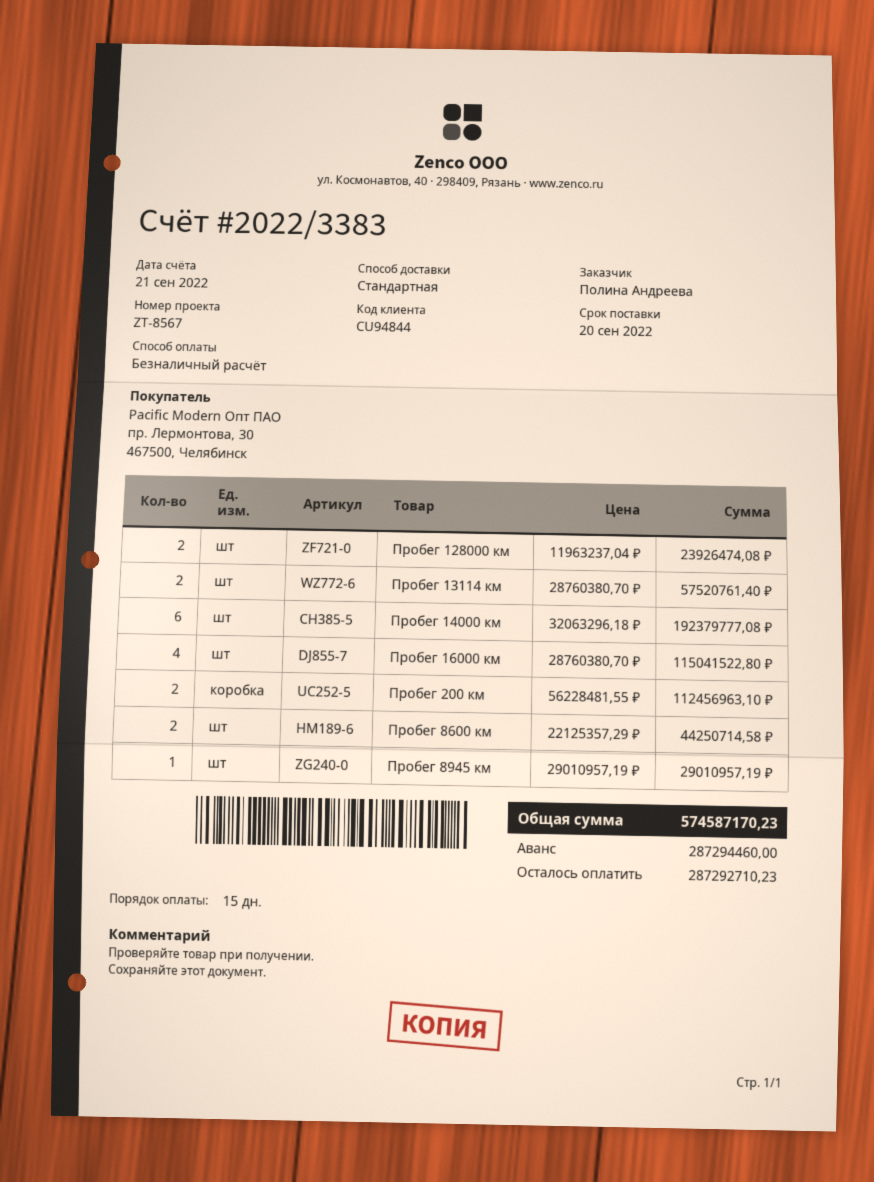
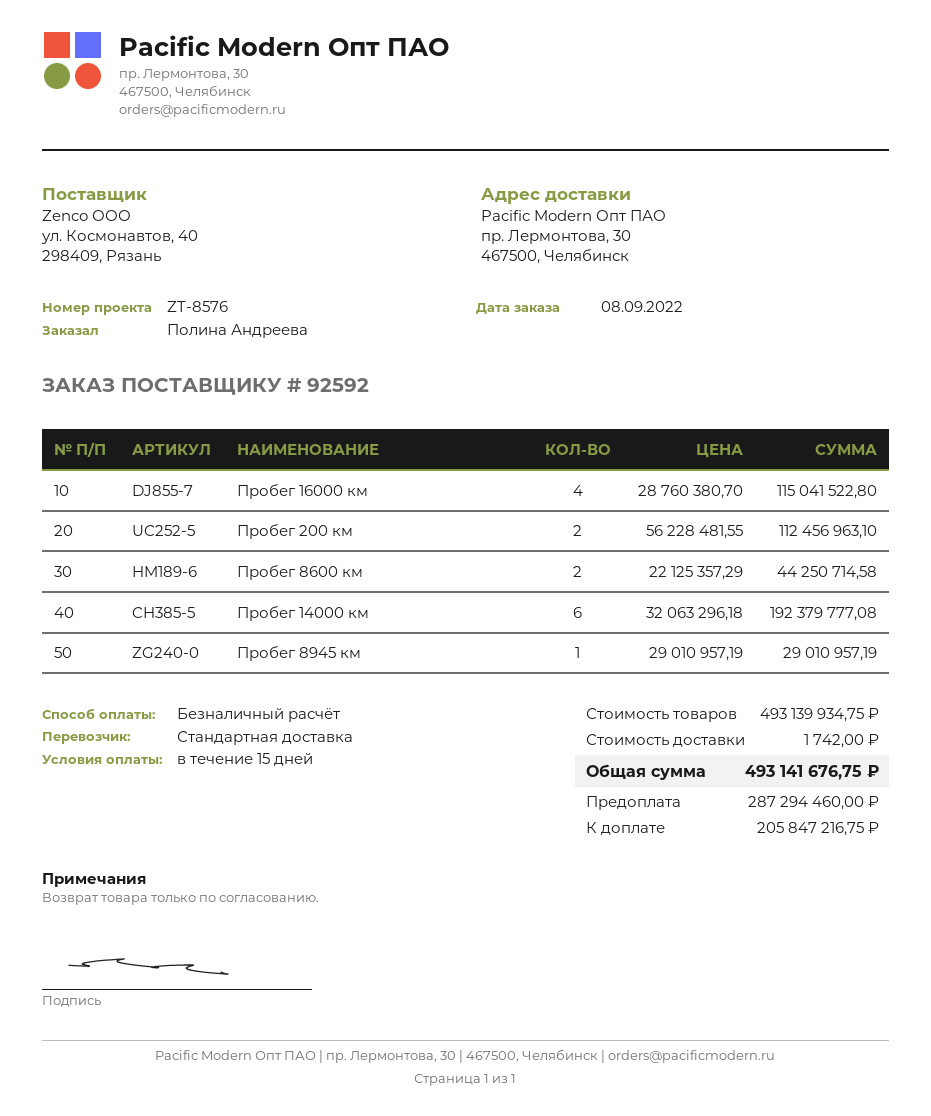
reference: ZT-8567 -> ZT-8576
Пробег 128000 км: 2 x 11963237.04 = 23926474.08 -> none
Пробег 13114 км: 2 x 28760380.70 = 57520761.40 -> none
shipping: none -> 1742.00
total: 574587170.23 -> 493141676.75
balance: 287292710.23 -> 205847216.75

